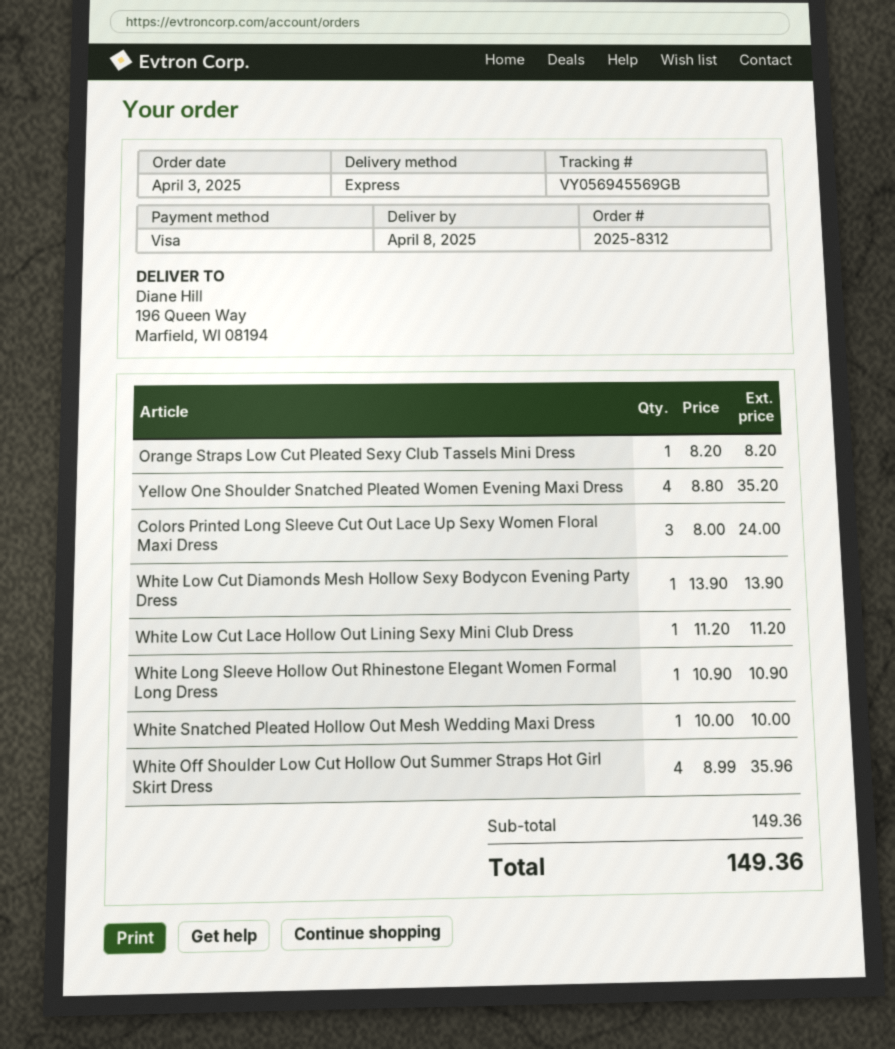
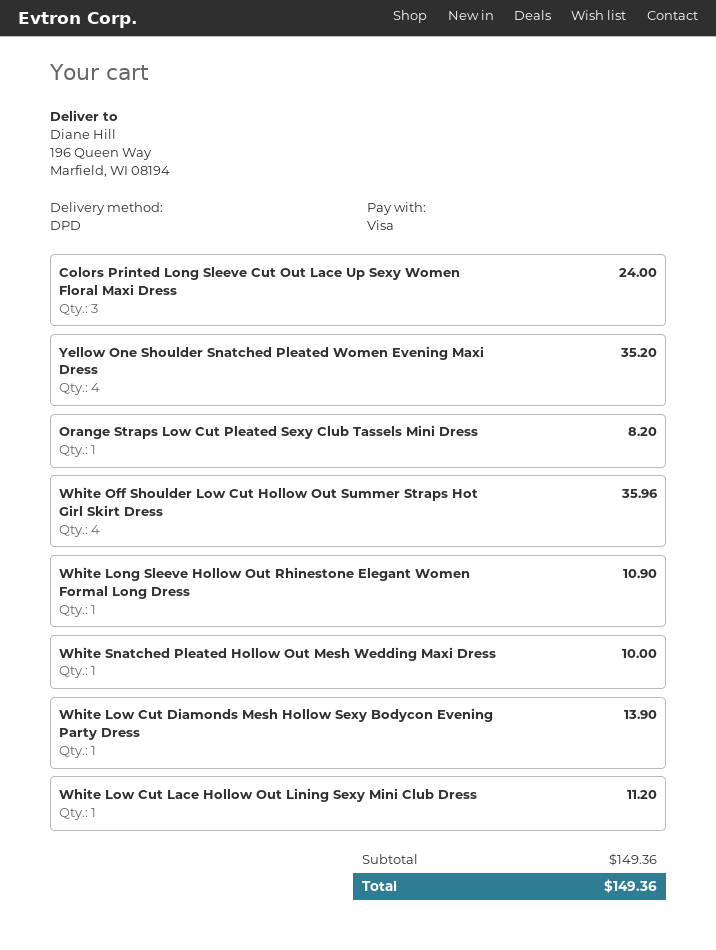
shipping method: express -> DPD

